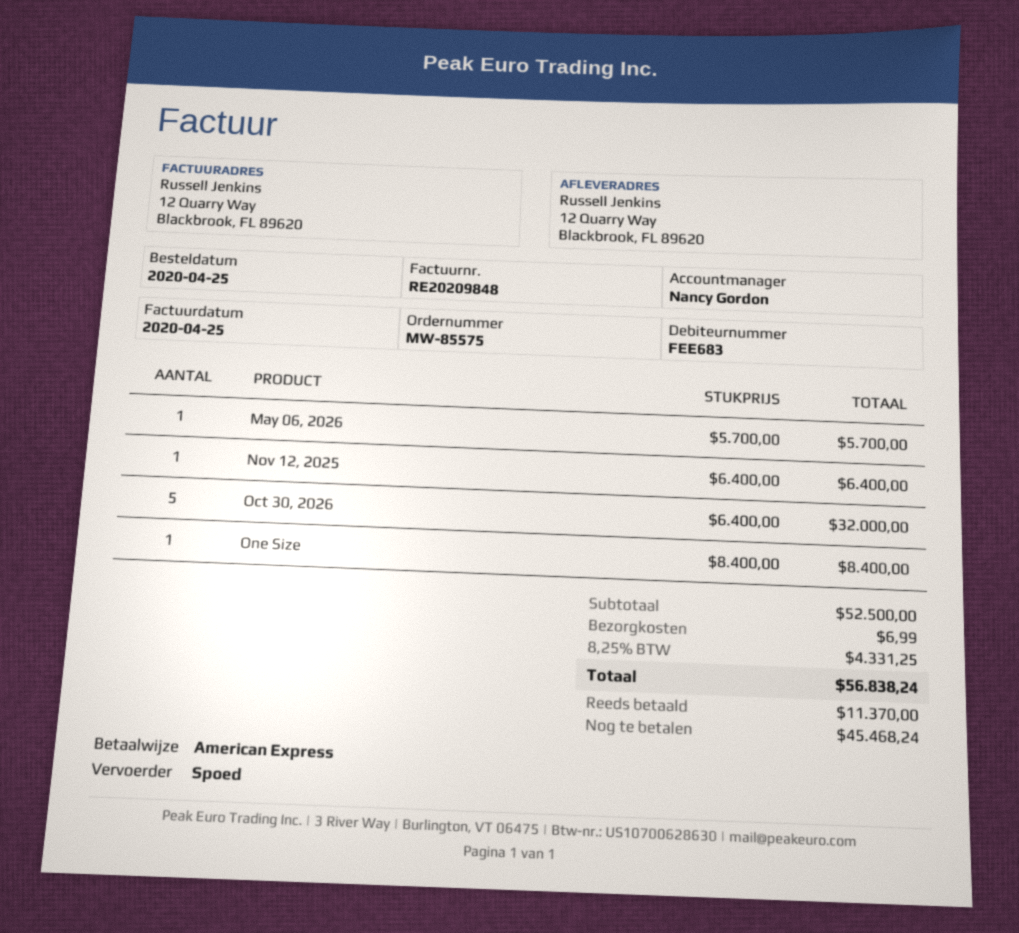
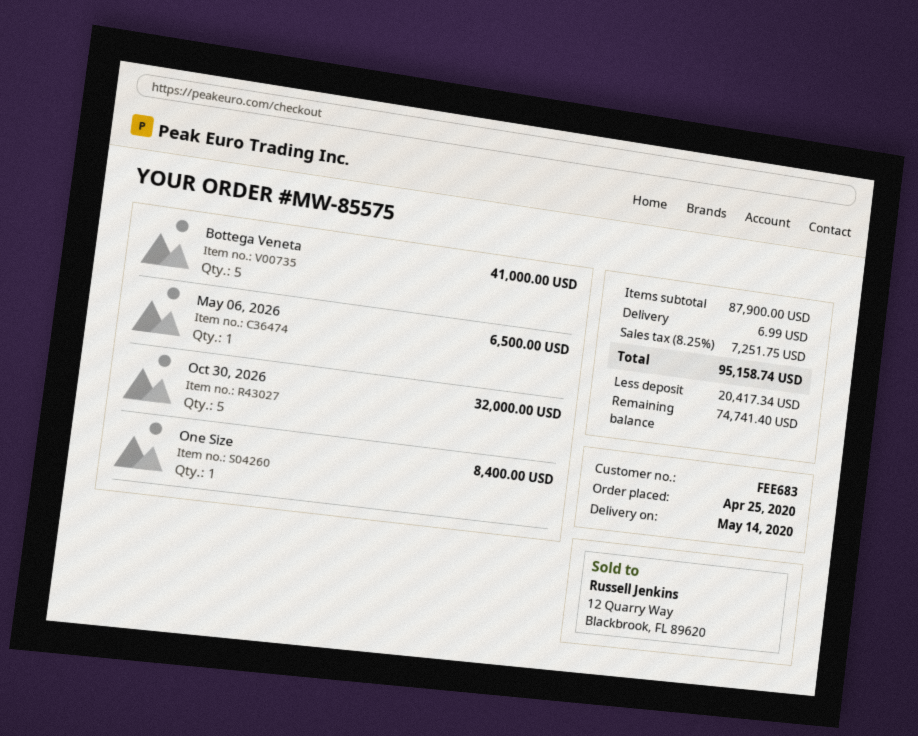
May 06, 2026: 1 for 5700.00 -> 1 for 6500.00
Nov 12, 2025: 1 for 6400.00 -> none
Bottega Veneta: none -> 5 for 41000.00
subtotal: 52500.00 -> 87900.00
tax: 8.25% = 4331.25 -> 8.25% = 7251.75
total: 56838.24 -> 95158.74
deposit: 11370.00 -> 20417.34
balance: 45468.24 -> 74741.40

